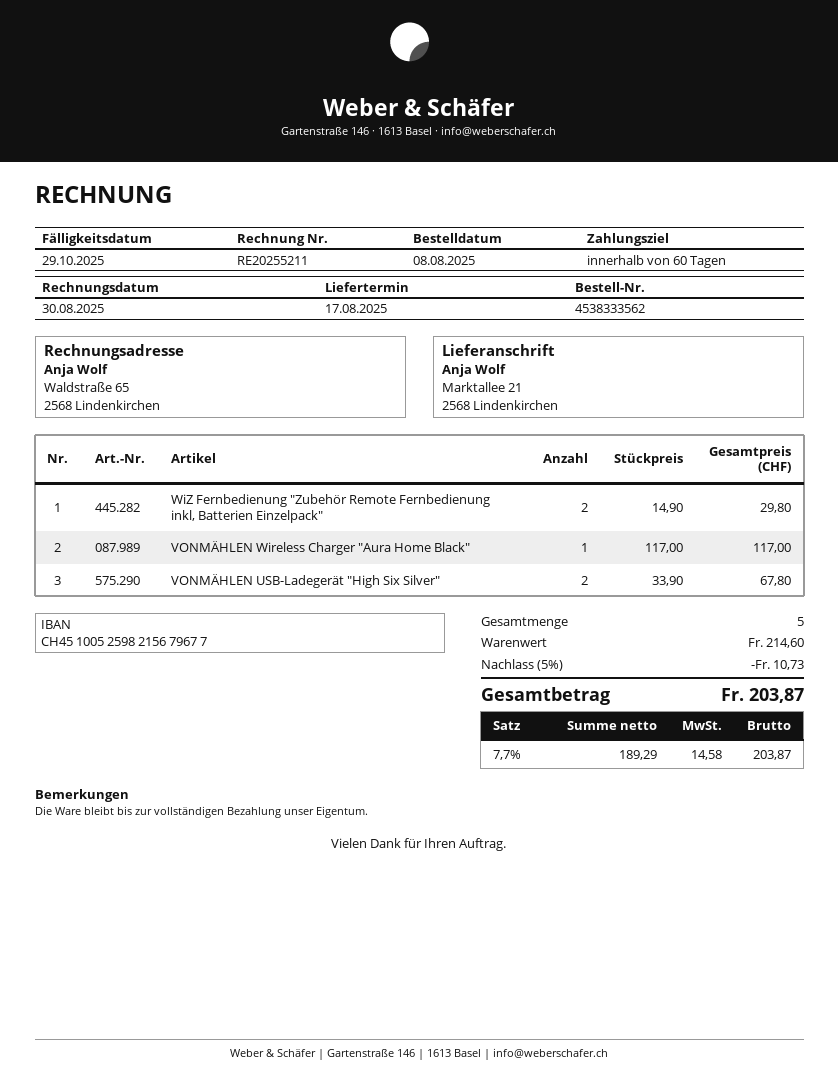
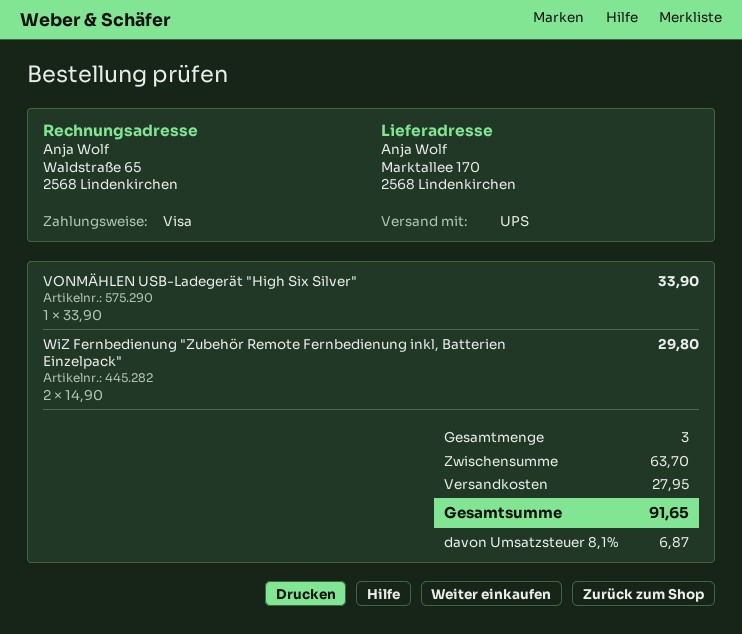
ship to: Marktallee 21, 2568 Lindenkirchen -> Marktallee 170, 2568 Lindenkirchen
VONMÄHLEN Wireless Charger "Aura Home Black": 1 x 117.00 = 117.00 -> none
VONMÄHLEN USB-Ladegerät "High Six Silver": 2 x 33.90 = 67.80 -> 1 x 33.90 = 33.90
total quantity: 5 -> 3
subtotal: 214.60 -> 63.70
discount: 5% = 10.73 -> none
shipping: none -> 27.95
tax: 7.7% = 14.58 -> 8.1% = 6.87
total: 203.87 -> 91.65

